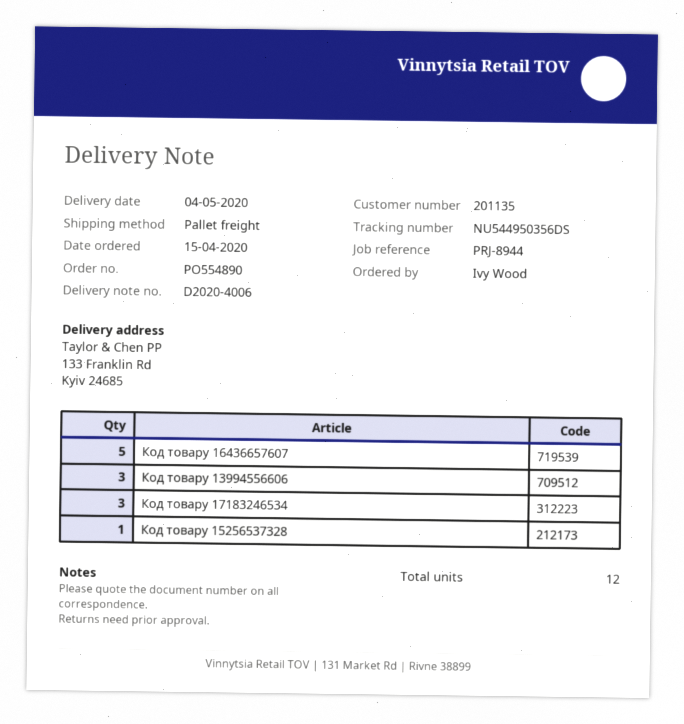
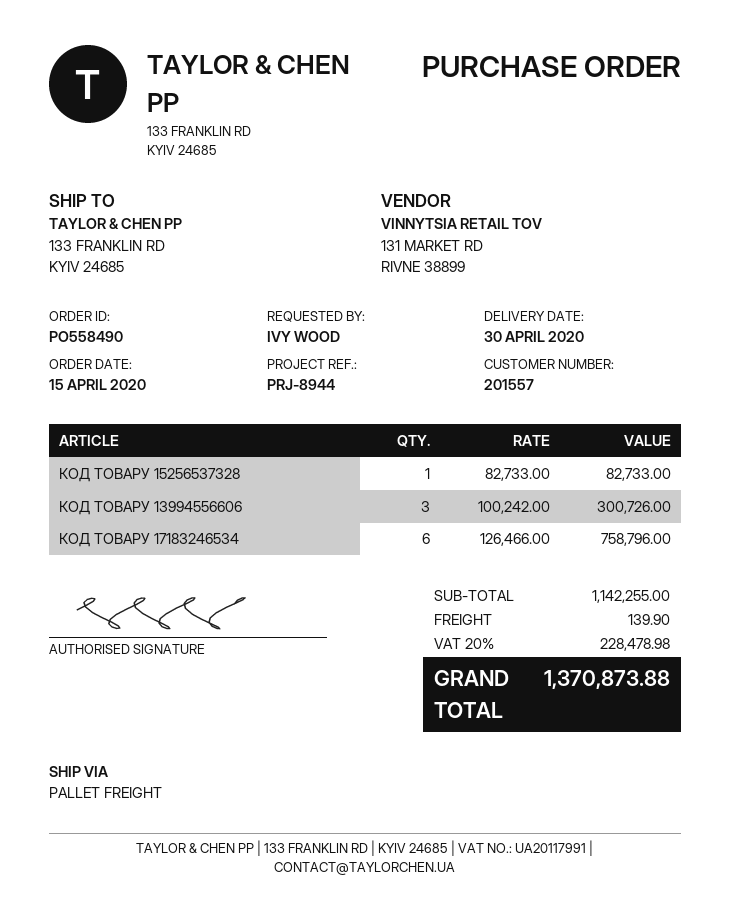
order number: PO554890 -> PO558490
delivery date: 2020-05-04 -> 2020-04-30
customer number: 201135 -> 201557
Код товару 16436657607: 5 -> none
Код товару 17183246534: 3 -> 6

